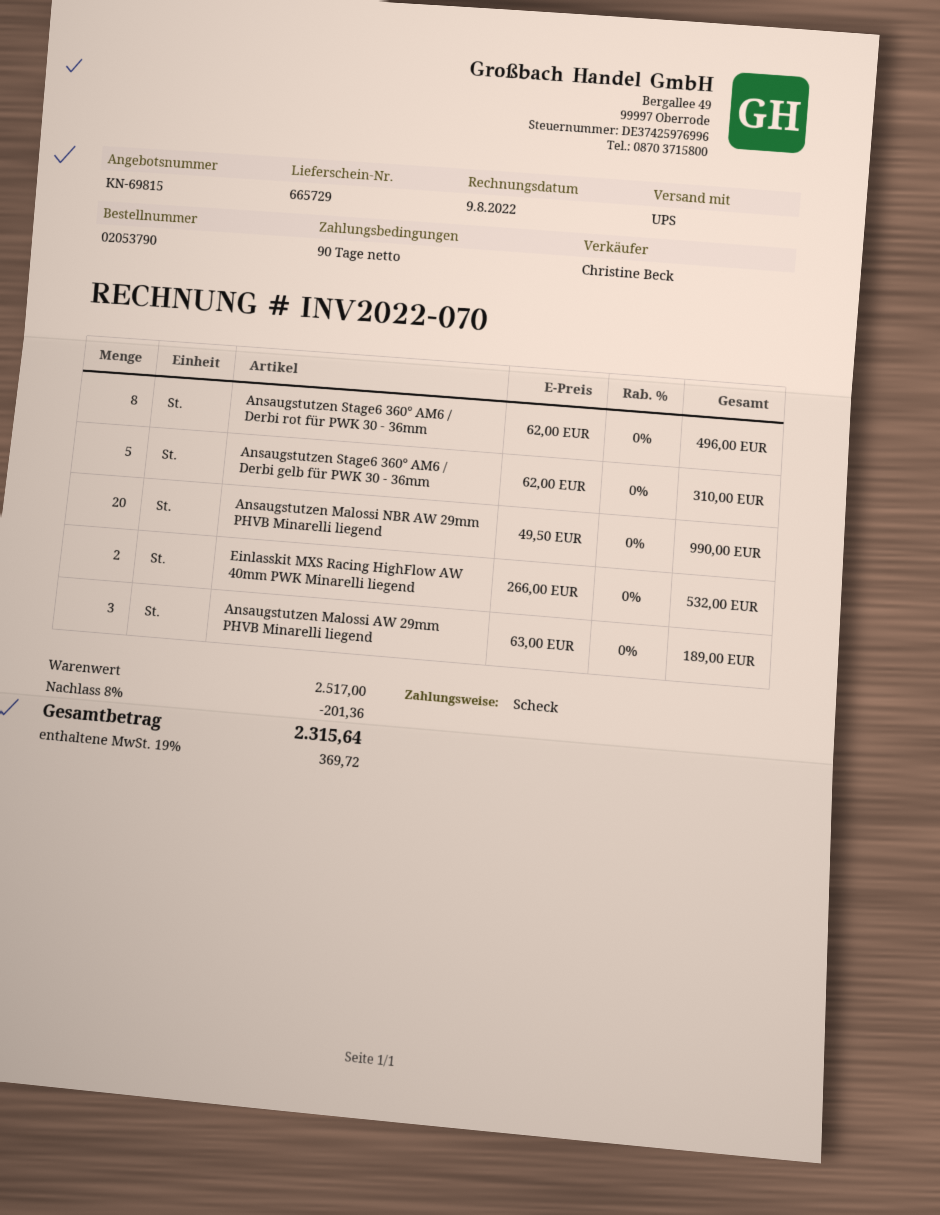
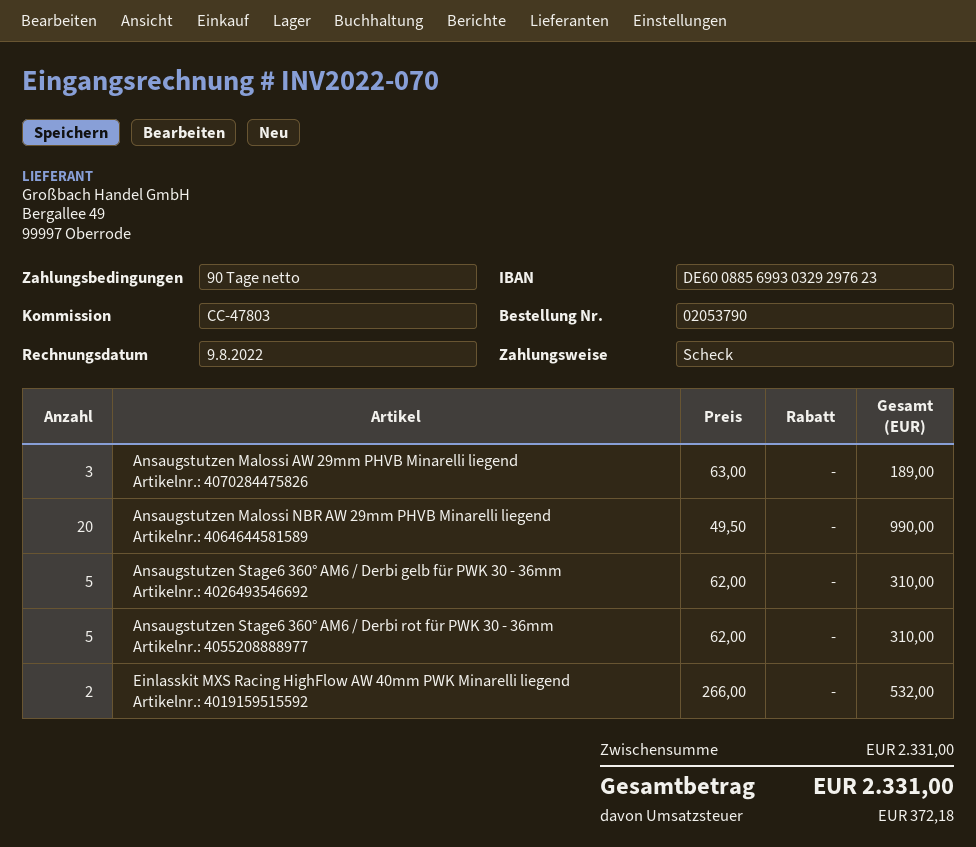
Ansaugstutzen Stage6 360° AM6 / Derbi rot für PWK 30 - 36mm: 8 x 62.00 = 496.00 -> 5 x 62.00 = 310.00
subtotal: 2517.00 -> 2331.00
discount: 8% = 201.36 -> none
tax: 369.72 -> 372.18
total: 2315.64 -> 2331.00

